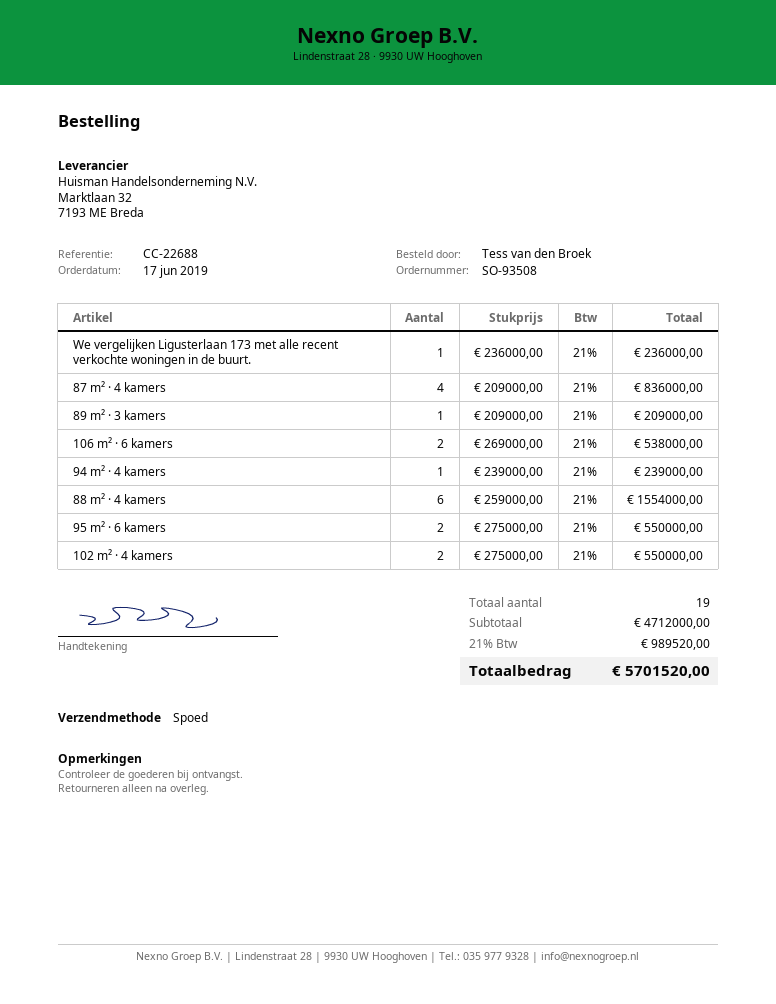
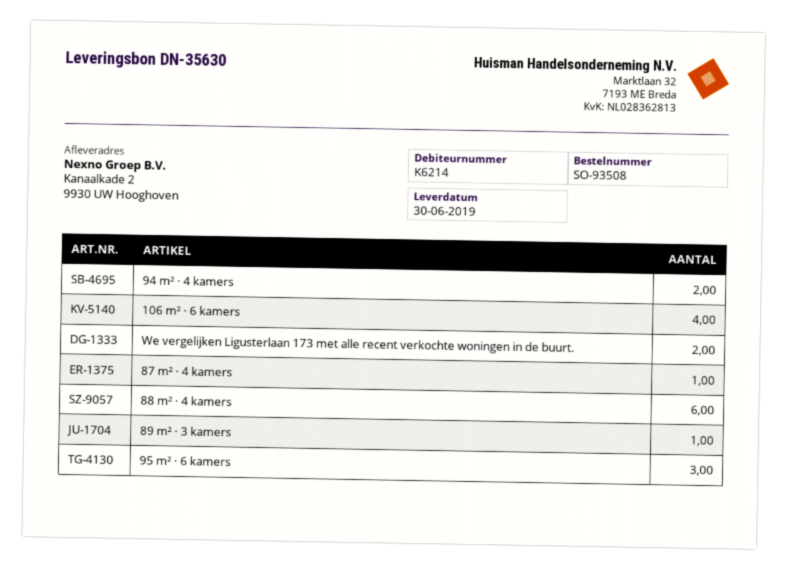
We vergelijken Ligusterlaan 173 met alle recent verkochte woningen in de buurt.: 1 -> 2
87 m² · 4 kamers: 4 -> 1
106 m² · 6 kamers: 2 -> 4
94 m² · 4 kamers: 1 -> 2
95 m² · 6 kamers: 2 -> 3
102 m² · 4 kamers: 2 -> none

